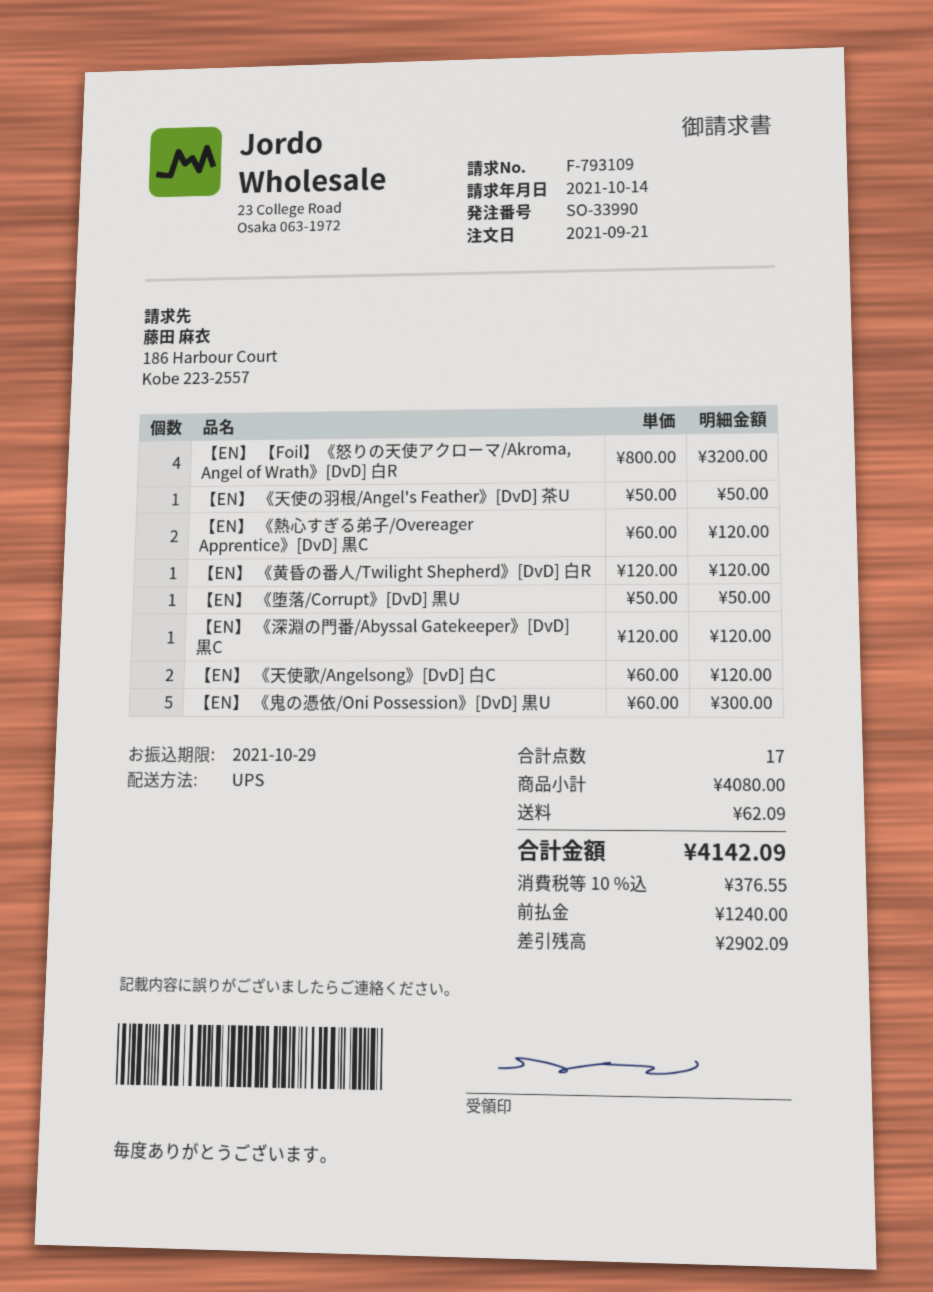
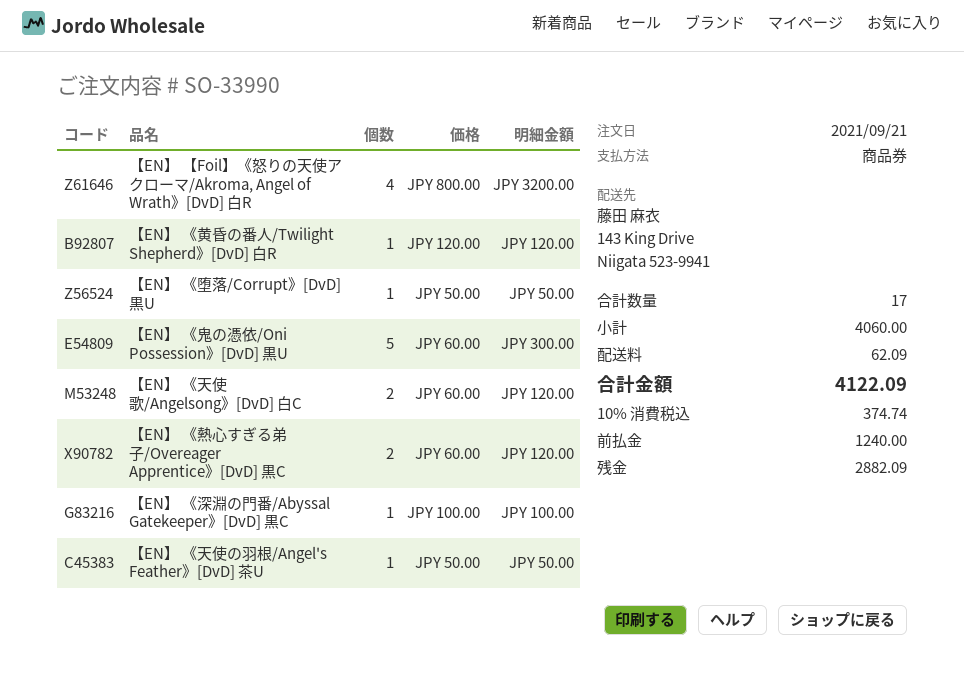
【EN】 《深淵の門番/Abyssal Gatekeeper》[DvD] 黒C: 1 x 120.00 = 120.00 -> 1 x 100.00 = 100.00
subtotal: 4080.00 -> 4060.00
tax: 10% = 376.55 -> 10% = 374.74
total: 4142.09 -> 4122.09
balance: 2902.09 -> 2882.09

